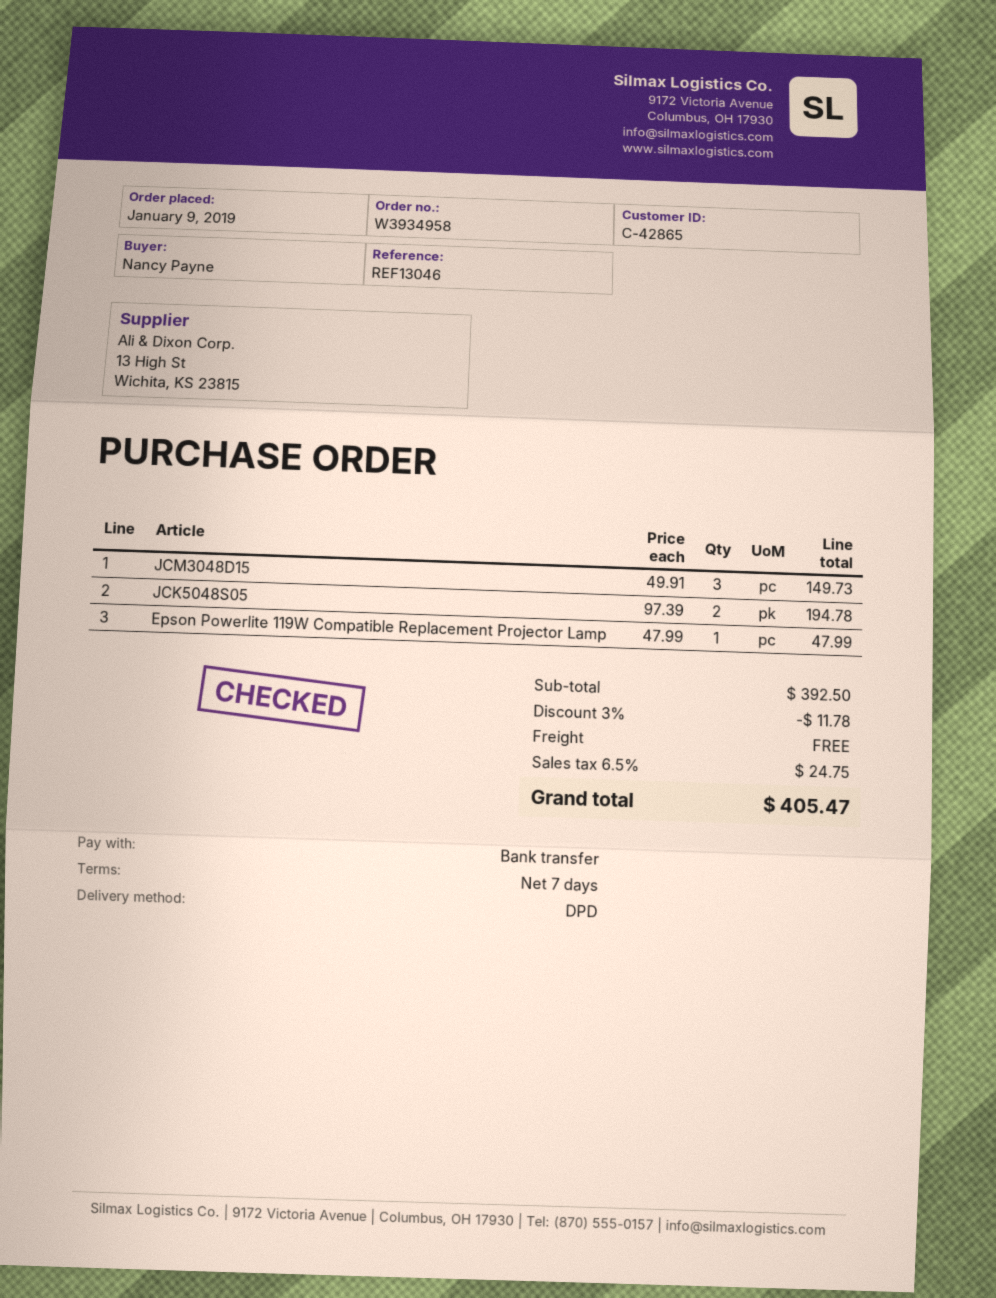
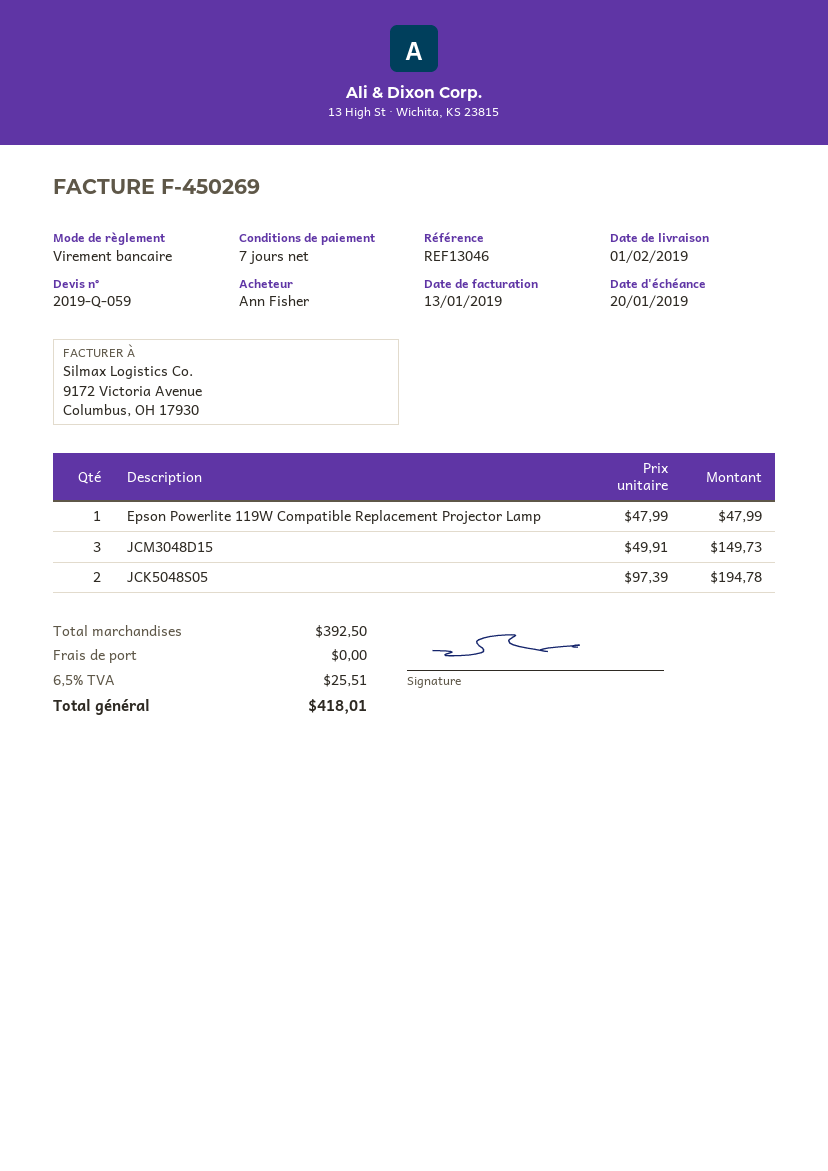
ordered by: Nancy Payne -> Ann Fisher
discount: 3% = 11.78 -> none
tax: 6.5% = 24.75 -> 6.5% = 25.51
total: 405.47 -> 418.01

